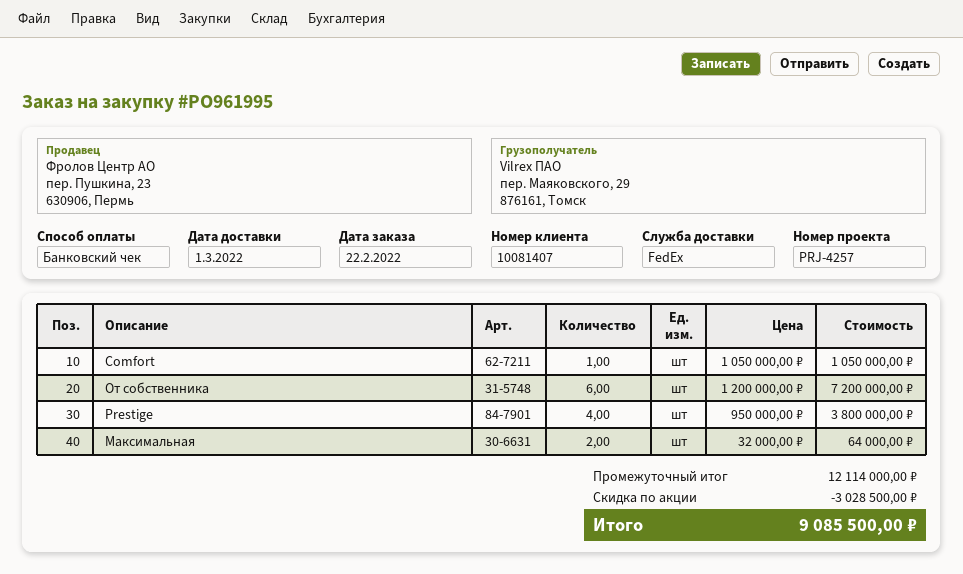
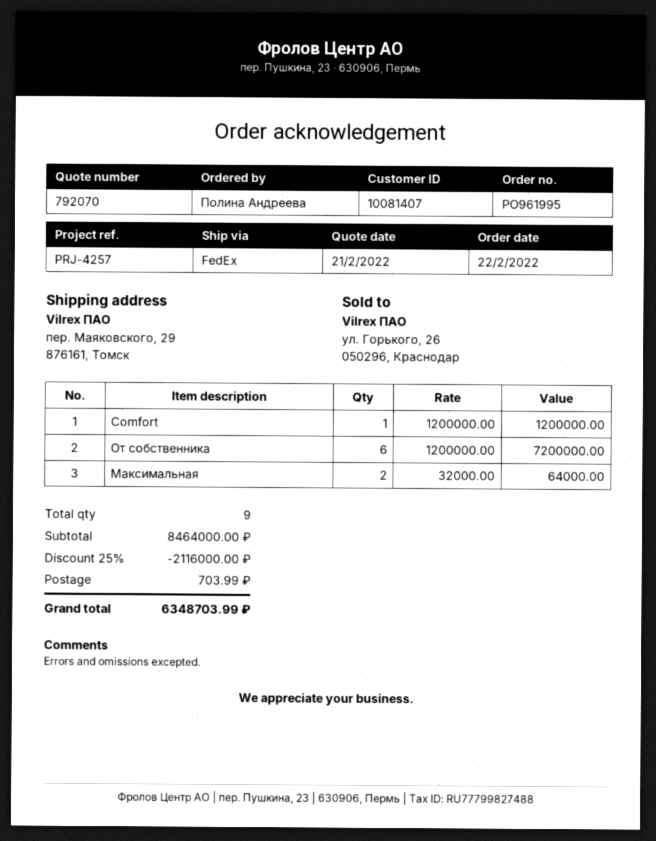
Comfort: 1 x 1050000.00 = 1050000.00 -> 1 x 1200000.00 = 1200000.00
Prestige: 4 x 950000.00 = 3800000.00 -> none
subtotal: 12114000.00 -> 8464000.00
discount: 3028500.00 -> 2116000.00
shipping: none -> 703.99
total: 9085500.00 -> 6348703.99

